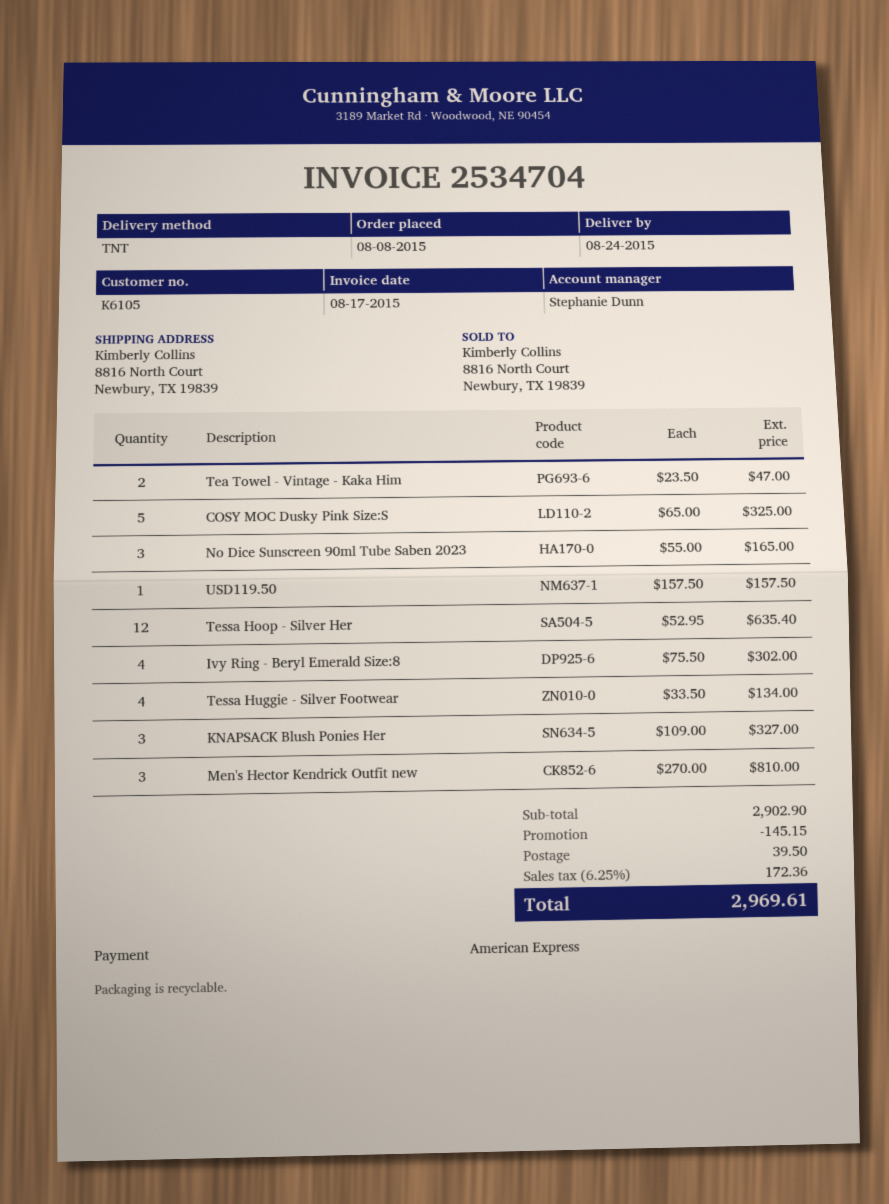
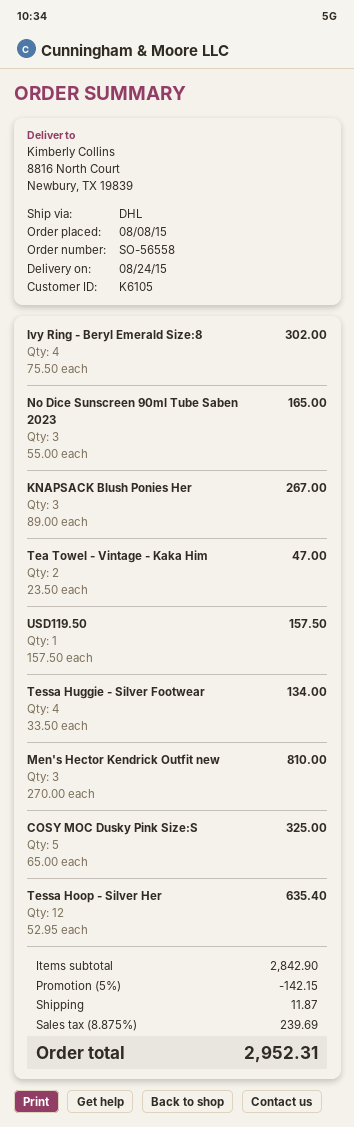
shipping method: TNT -> DHL
KNAPSACK Blush Ponies Her: 3 x 109.00 = 327.00 -> 3 x 89.00 = 267.00
subtotal: 2902.90 -> 2842.90
discount: 145.15 -> 142.15
shipping: 39.50 -> 11.87
tax: 6.25% = 172.36 -> 8.875% = 239.69
total: 2969.61 -> 2952.31

